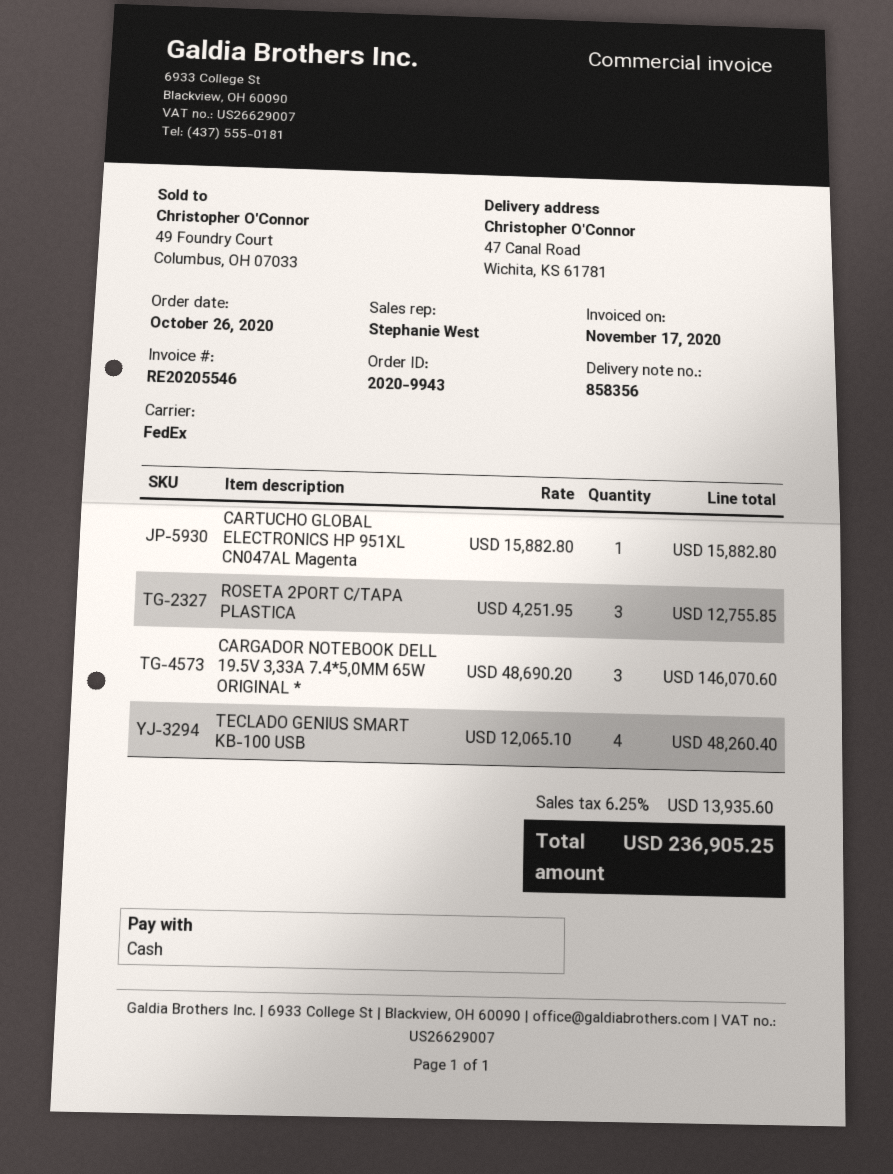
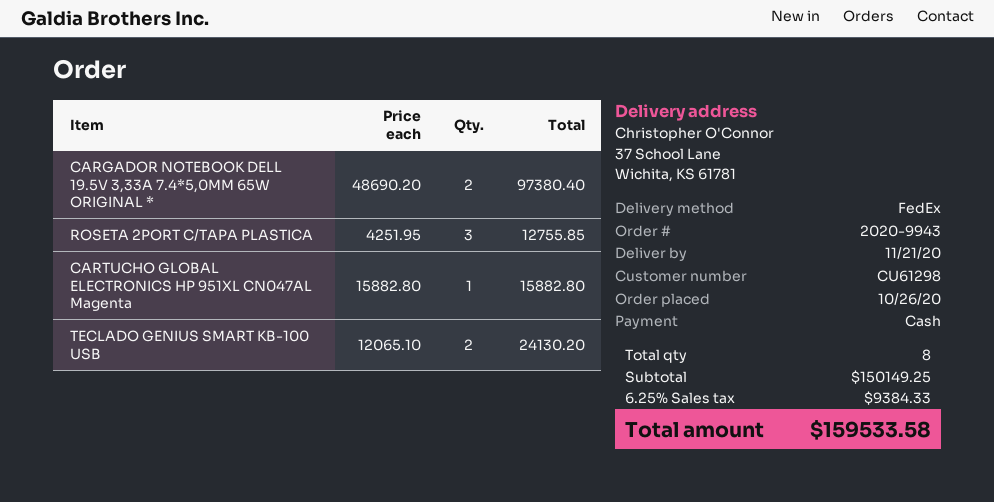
ship to: 47 Canal Road, Wichita, KS 61781 -> 37 School Lane, Wichita, KS 61781
CARGADOR NOTEBOOK DELL 19.5V 3,33A 7.4*5,0MM 65W ORIGINAL *: 3 x 48690.20 = 146070.60 -> 2 x 48690.20 = 97380.40
TECLADO GENIUS SMART KB-100 USB: 4 x 12065.10 = 48260.40 -> 2 x 12065.10 = 24130.20
tax: 6.25% = 13935.60 -> 6.25% = 9384.33
total: 236905.25 -> 159533.58

